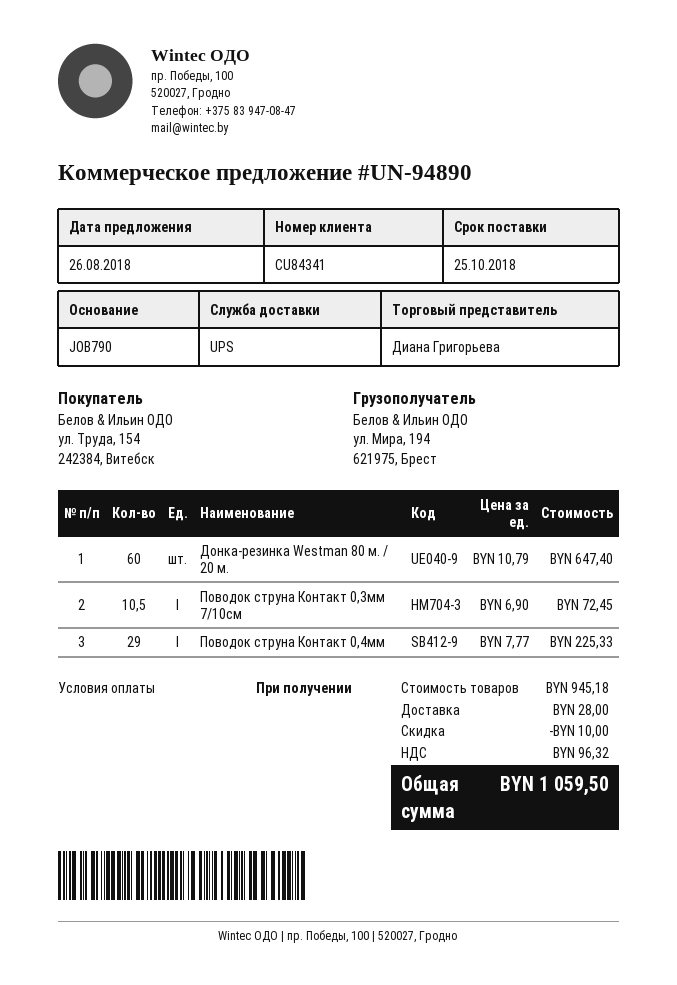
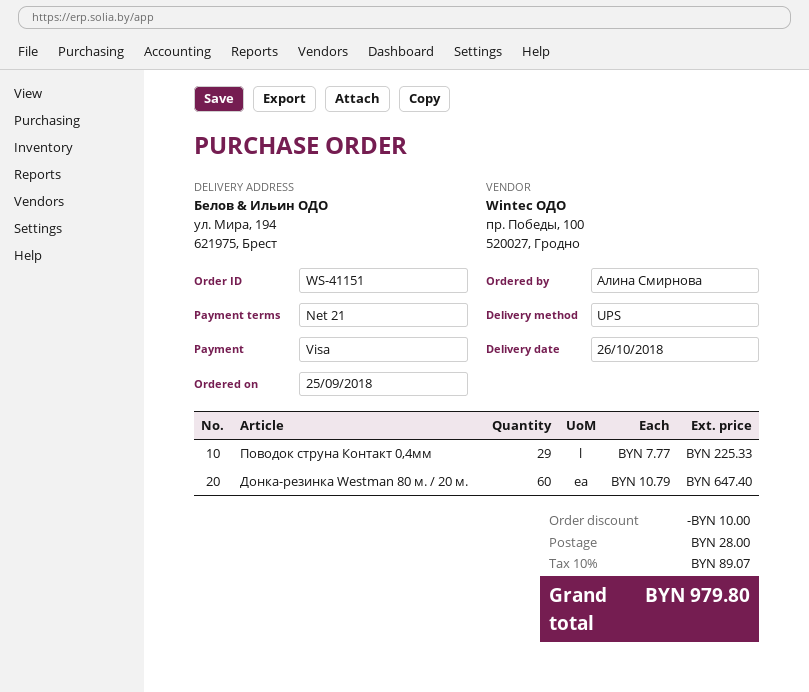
delivery date: 2018-10-25 -> 2018-10-26
payment terms: on receipt -> 21 days
Поводок струна Контакт 0,3мм 7/10см: 10.5 x 6.90 = 72.45 -> none
tax: 96.32 -> 89.07
total: 1059.50 -> 979.80

